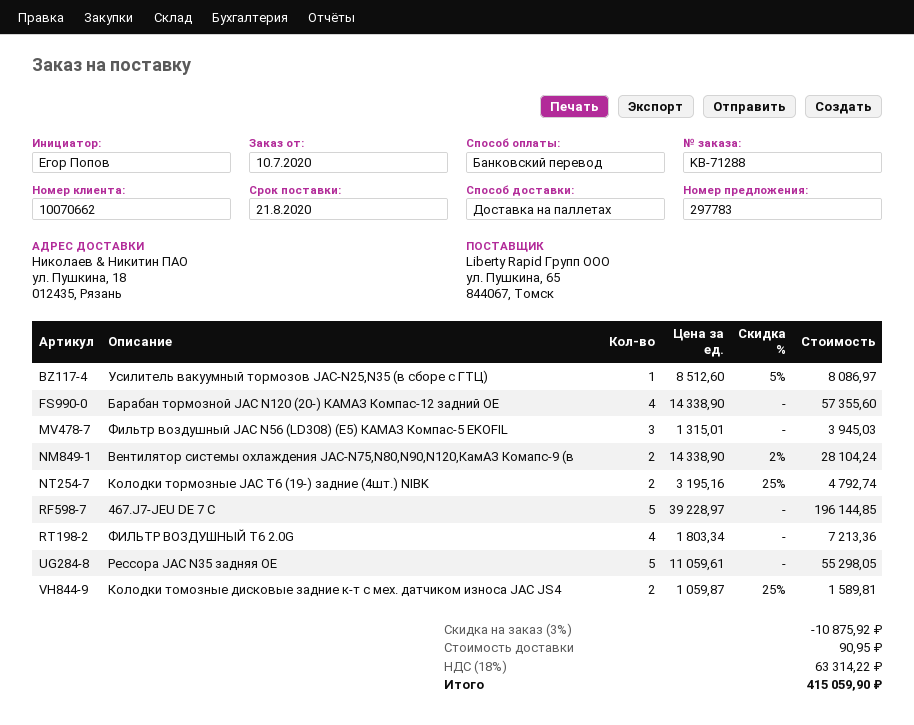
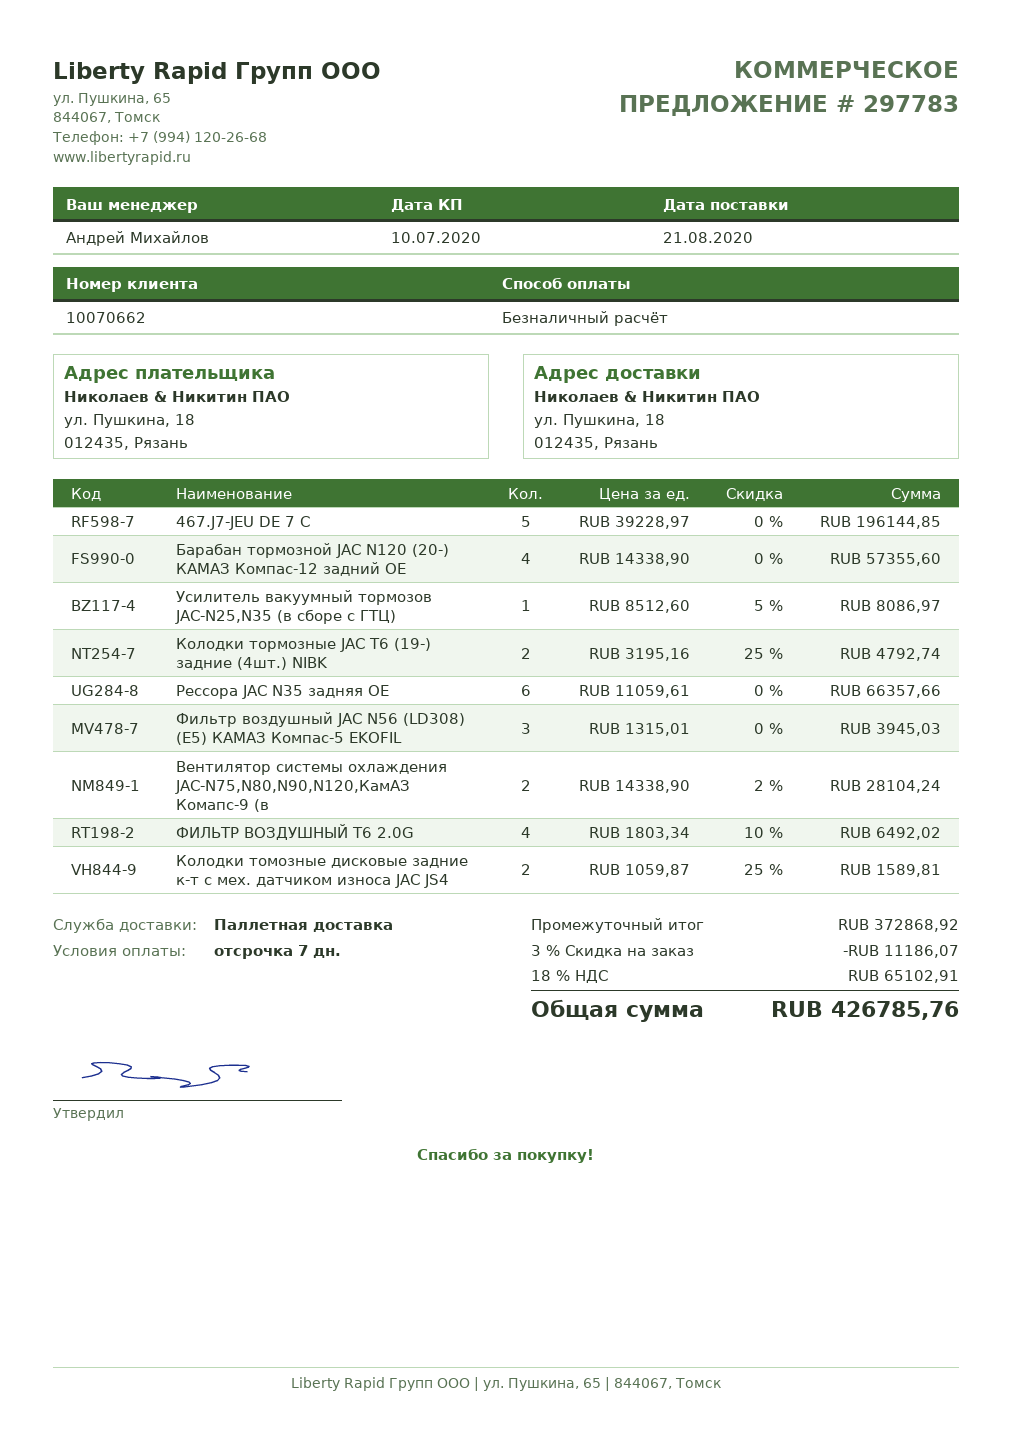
ФИЛЬТР ВОЗДУШНЫЙ T6 2.0G: 4 x 1803.34 = 7213.36 -> 4 x 1803.34 - 10% = 6492.02
Рессора JAC N35 задняя OE: 5 x 11059.61 = 55298.05 -> 6 x 11059.61 = 66357.66
discount: 3% = 10875.92 -> 3% = 11186.07
shipping: 90.95 -> none
tax: 18% = 63314.22 -> 18% = 65102.91
total: 415059.90 -> 426785.76

